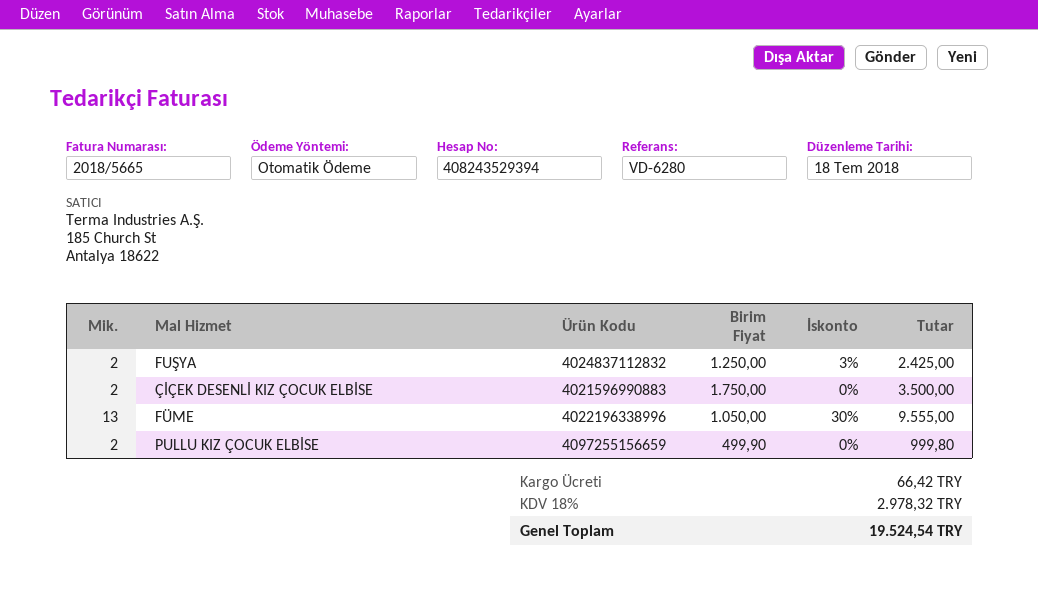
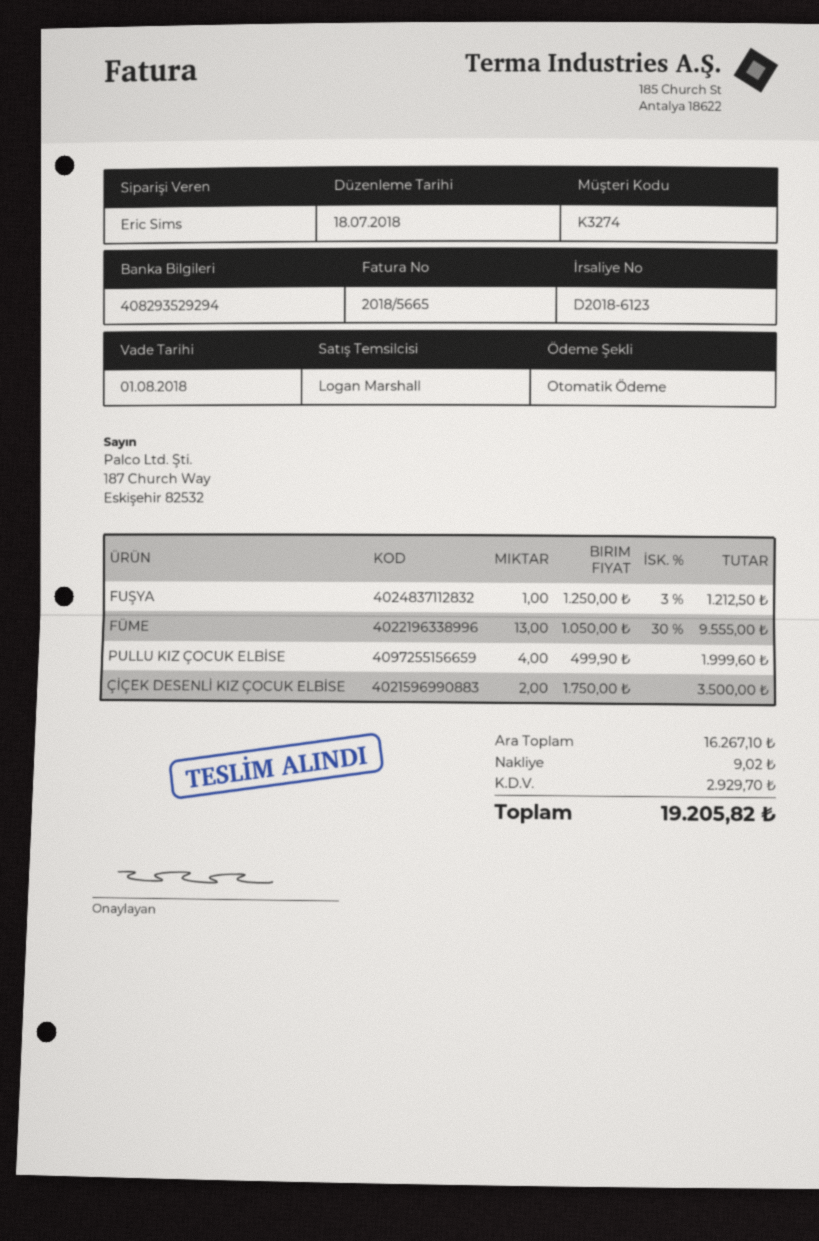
bank account: 408243529394 -> 408293529294
FUŞYA: 2 x 1250.00 - 3% = 2425.00 -> 1 x 1250.00 - 3% = 1212.50
PULLU KIZ ÇOCUK ELBİSE: 2 x 499.90 = 999.80 -> 4 x 499.90 = 1999.60
shipping: 66.42 -> 9.02
tax: 2978.32 -> 2929.70
total: 19524.54 -> 19205.82

